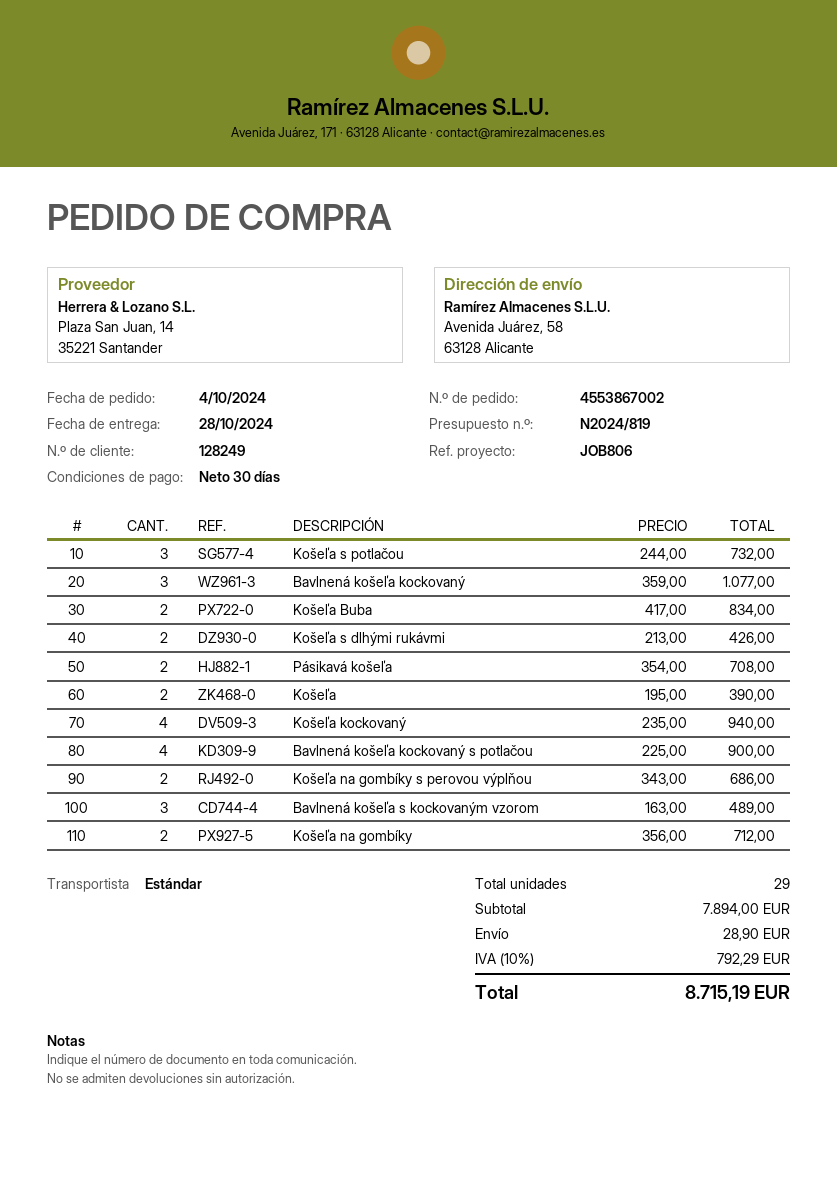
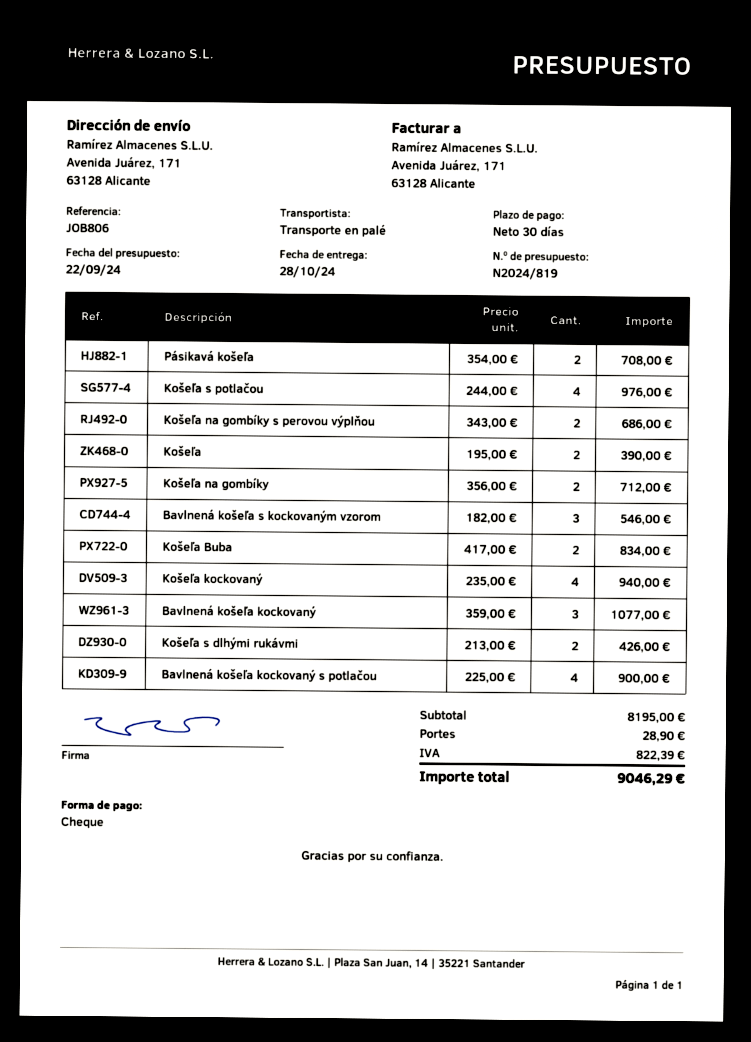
shipping method: standard -> pallet freight
ship to: Avenida Juárez, 58, 63128 Alicante -> Avenida Juárez, 171, 63128 Alicante
Košeľa s potlačou: 3 x 244.00 = 732.00 -> 4 x 244.00 = 976.00
Bavlnená košeľa s kockovaným vzorom: 3 x 163.00 = 489.00 -> 3 x 182.00 = 546.00
subtotal: 7894.00 -> 8195.00
tax: 792.29 -> 822.39
total: 8715.19 -> 9046.29

